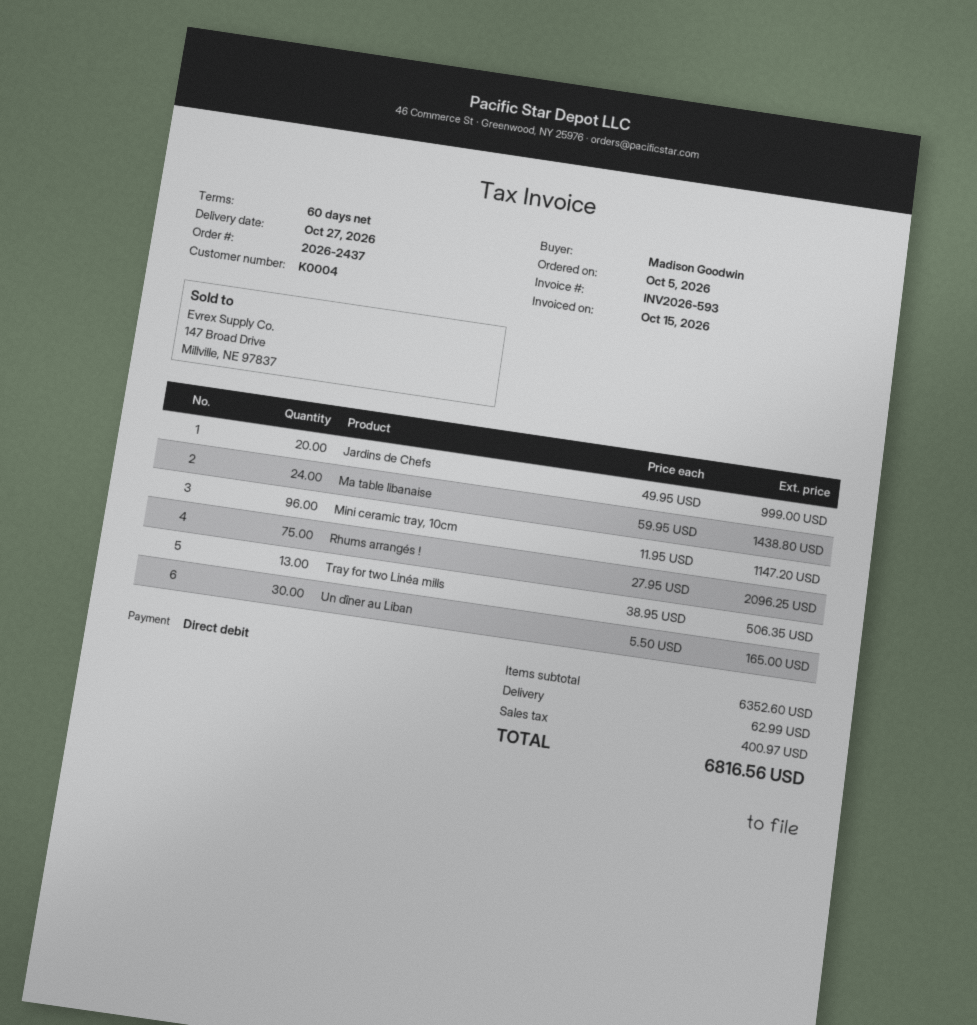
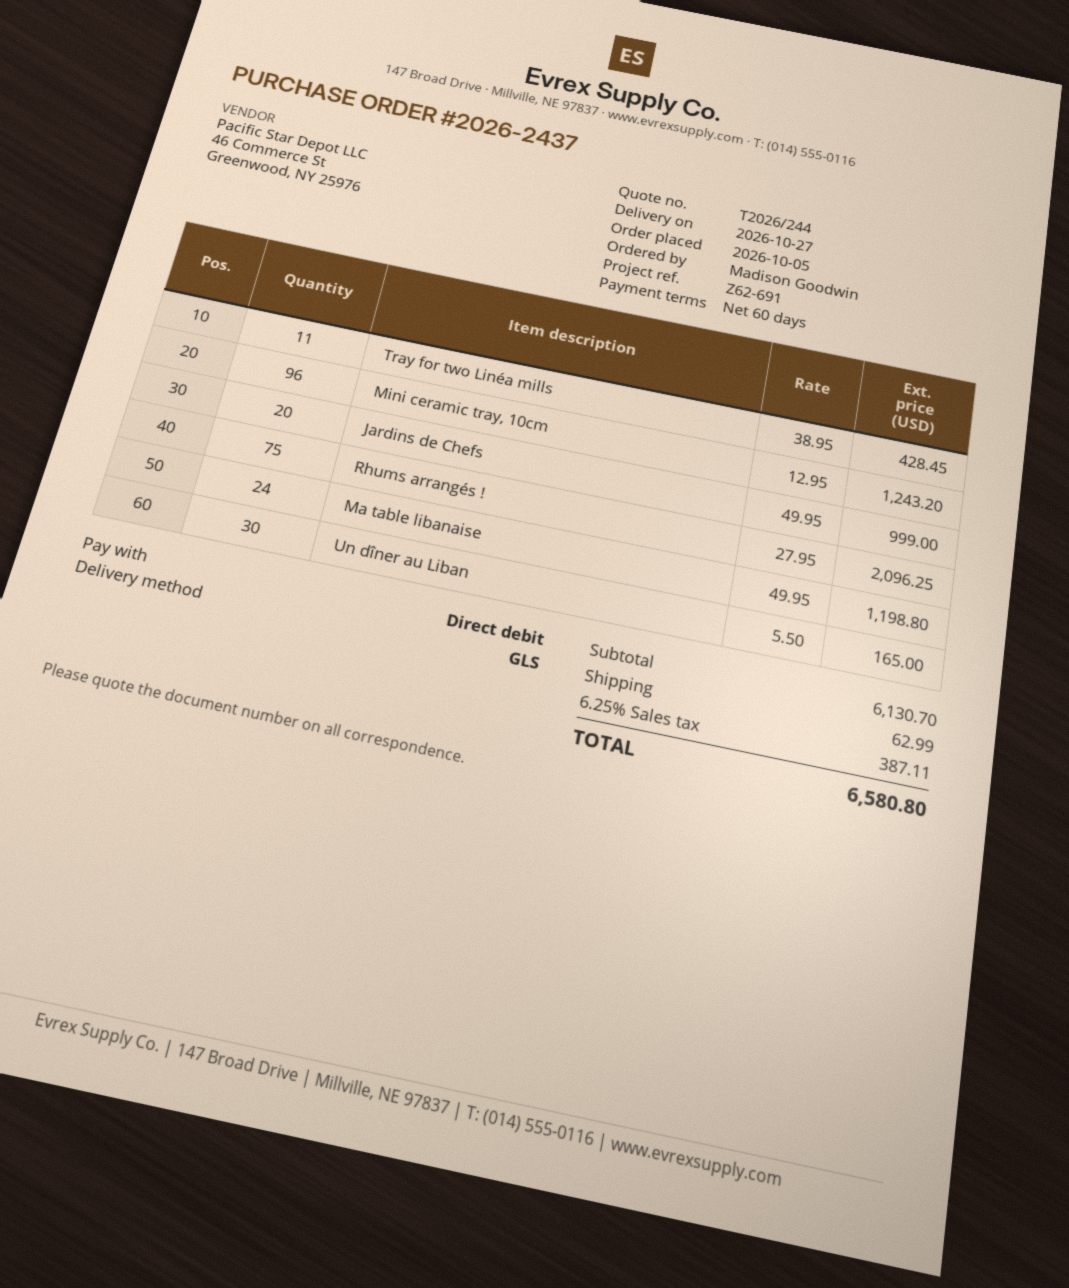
Ma table libanaise: 24 x 59.95 = 1438.80 -> 24 x 49.95 = 1198.80
Mini ceramic tray, 10cm: 96 x 11.95 = 1147.20 -> 96 x 12.95 = 1243.20
Tray for two Linéa mills: 13 x 38.95 = 506.35 -> 11 x 38.95 = 428.45
subtotal: 6352.60 -> 6130.70
tax: 400.97 -> 387.11
total: 6816.56 -> 6580.80

